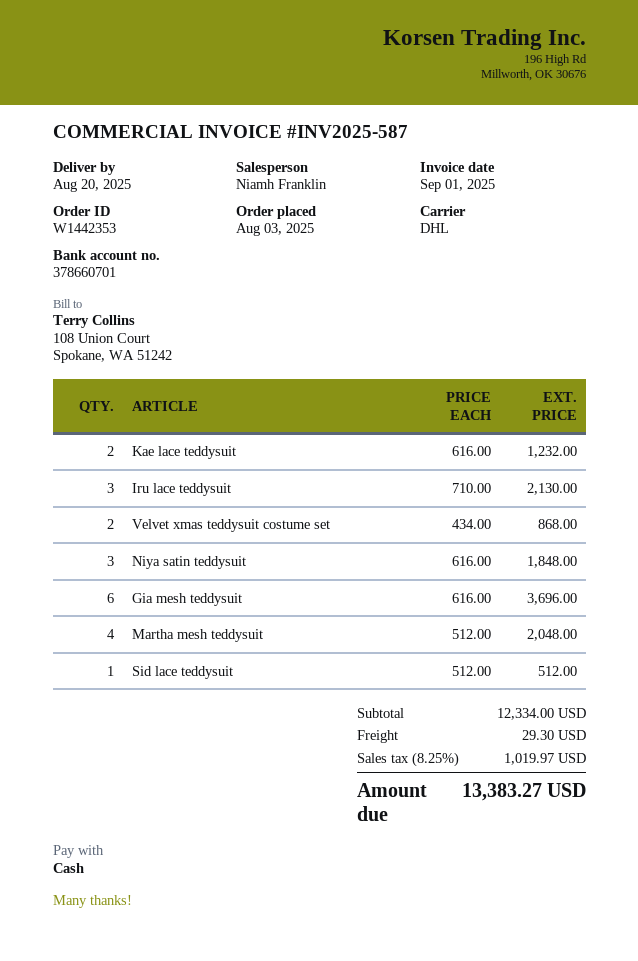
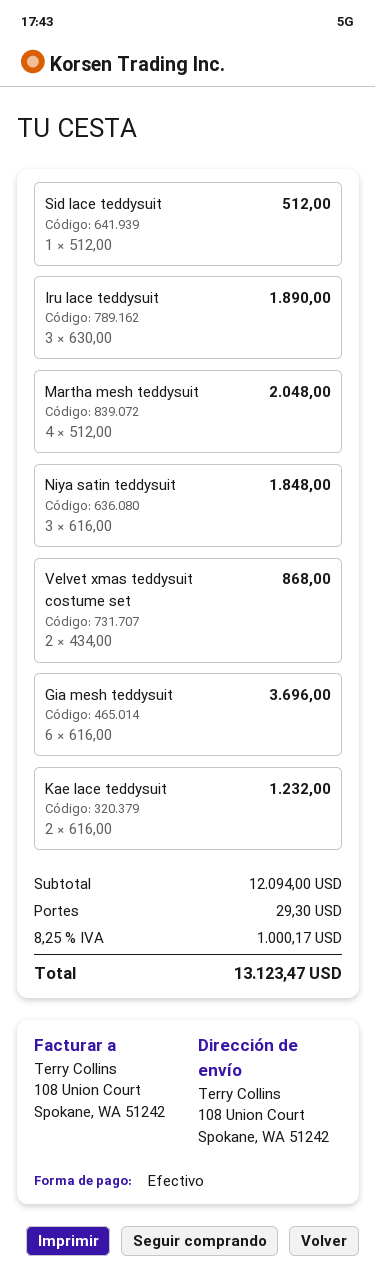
Iru lace teddysuit: 3 x 710.00 = 2130.00 -> 3 x 630.00 = 1890.00
subtotal: 12334.00 -> 12094.00
tax: 8.25% = 1019.97 -> 8.25% = 1000.17
total: 13383.27 -> 13123.47

